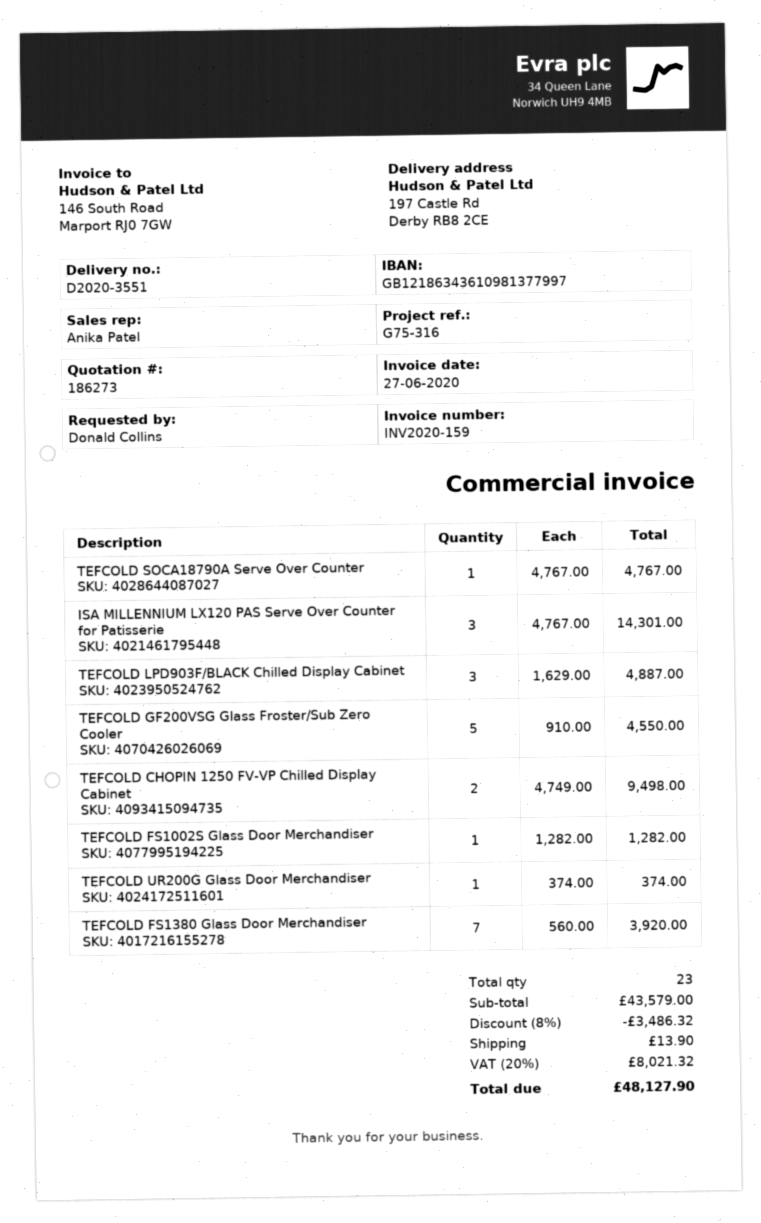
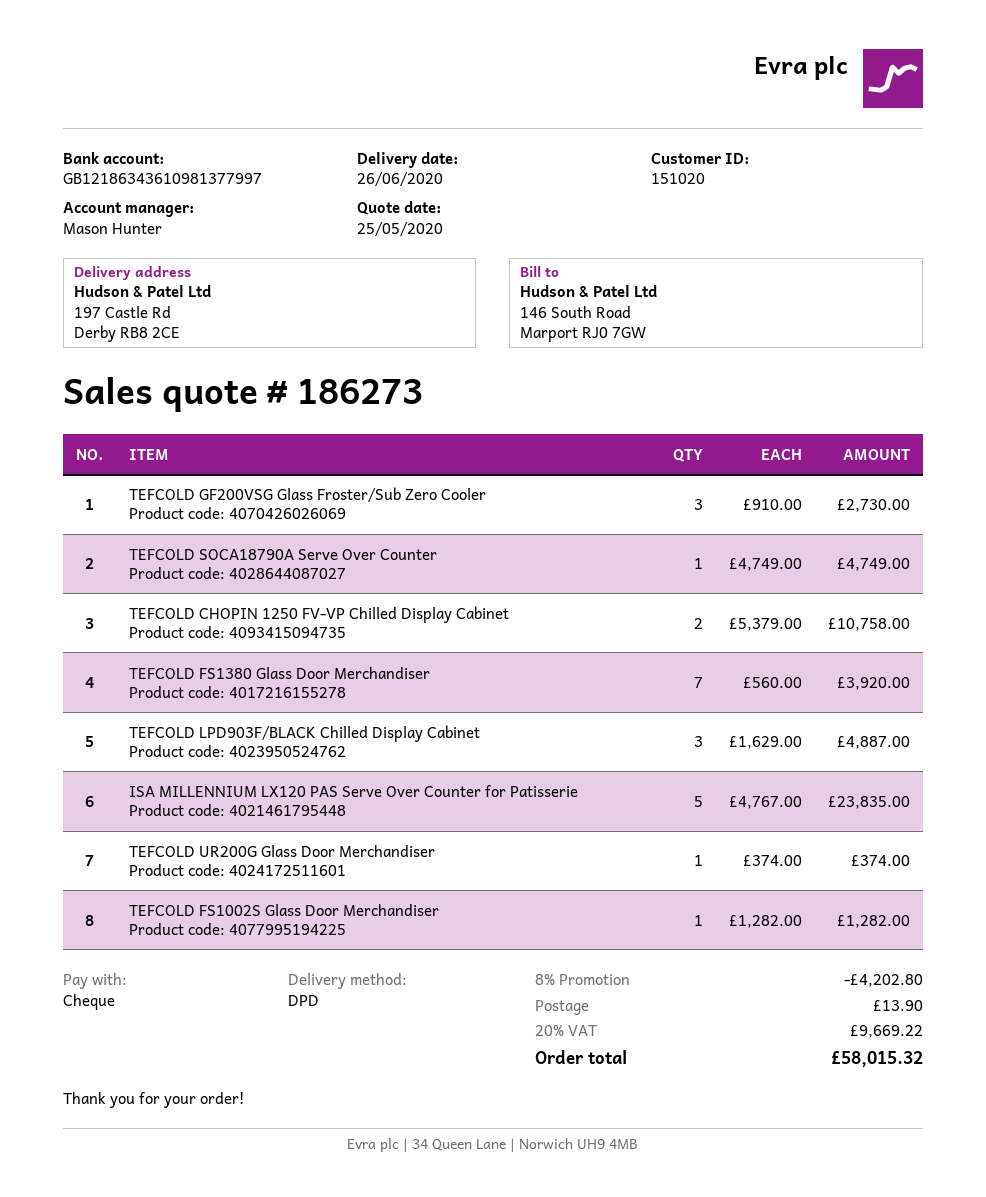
sales rep: Anika Patel -> Mason Hunter
TEFCOLD SOCA18790A Serve Over Counter: 1 x 4767.00 = 4767.00 -> 1 x 4749.00 = 4749.00
ISA MILLENNIUM LX120 PAS Serve Over Counter for Patisserie: 3 x 4767.00 = 14301.00 -> 5 x 4767.00 = 23835.00
TEFCOLD GF200VSG Glass Froster/Sub Zero Cooler: 5 x 910.00 = 4550.00 -> 3 x 910.00 = 2730.00
TEFCOLD CHOPIN 1250 FV-VP Chilled Display Cabinet: 2 x 4749.00 = 9498.00 -> 2 x 5379.00 = 10758.00
discount: 8% = 3486.32 -> 8% = 4202.80
tax: 20% = 8021.32 -> 20% = 9669.22
total: 48127.90 -> 58015.32

